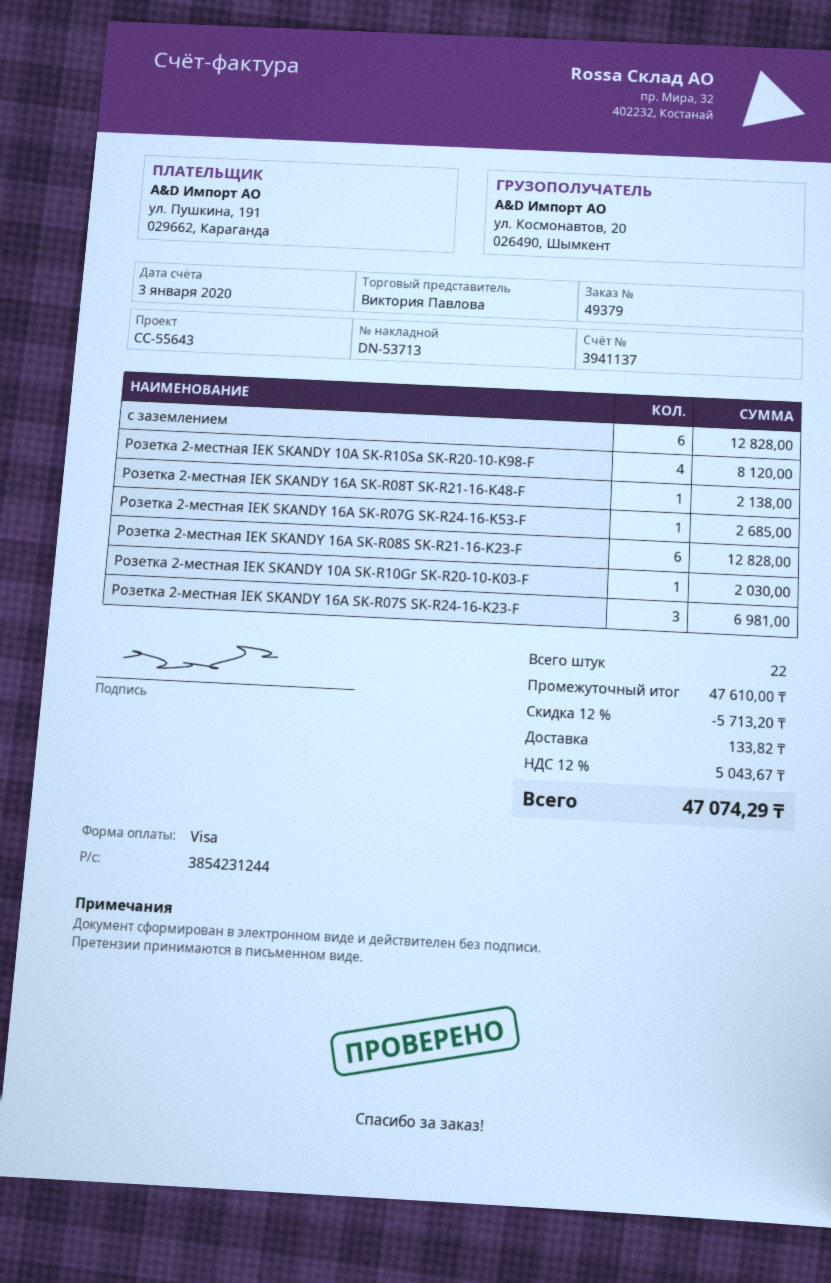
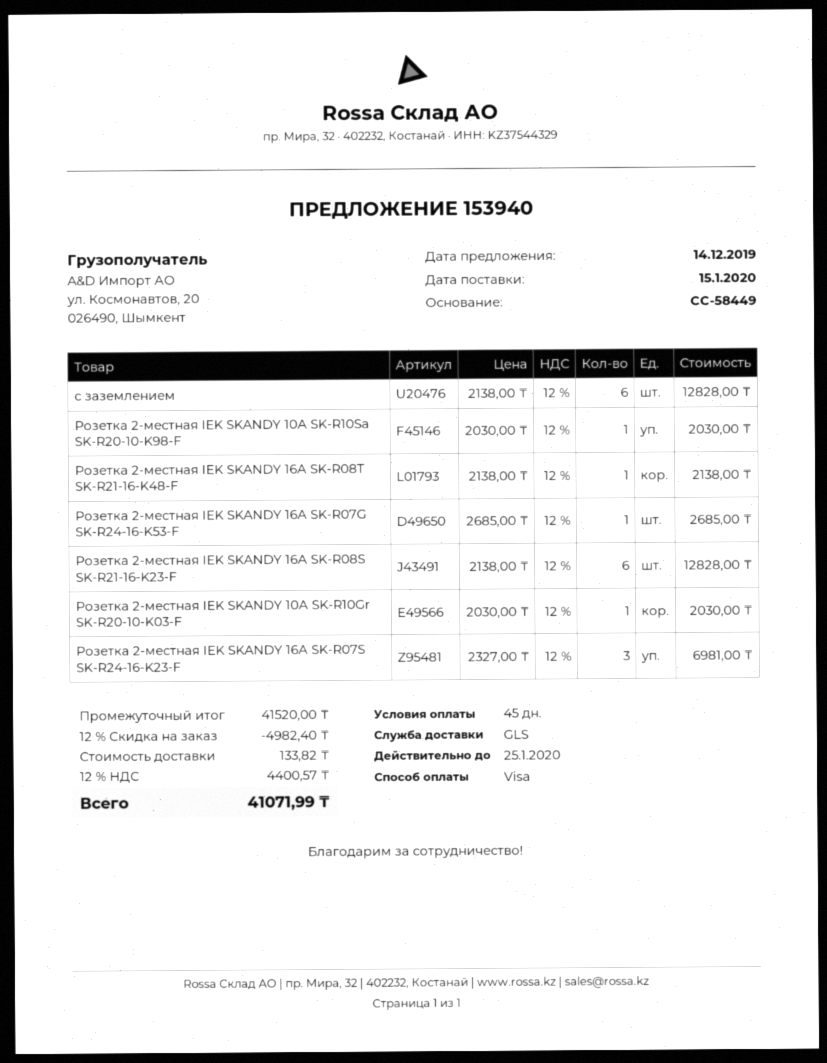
reference: CC-55643 -> CC-58449
Розетка 2-местная IEK SKANDY 10А SK-R10Sa SK-R20-10-K98-F: 4 for 8120.00 -> 1 for 2030.00
subtotal: 47610.00 -> 41520.00
discount: 12% = 5713.20 -> 12% = 4982.40
tax: 12% = 5043.67 -> 12% = 4400.57
total: 47074.29 -> 41071.99

